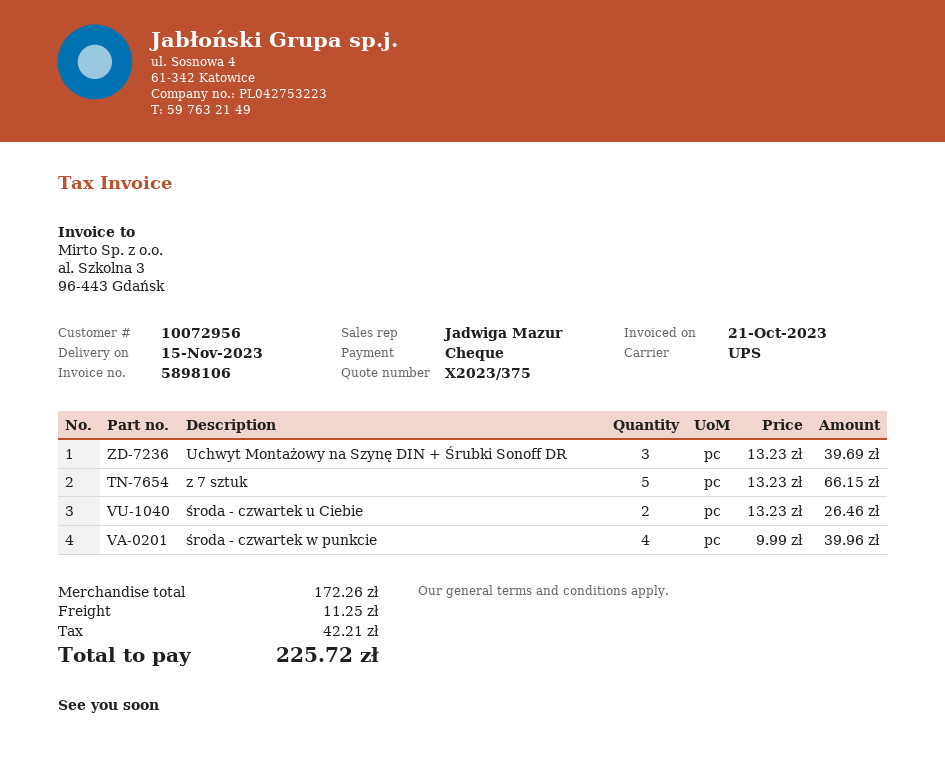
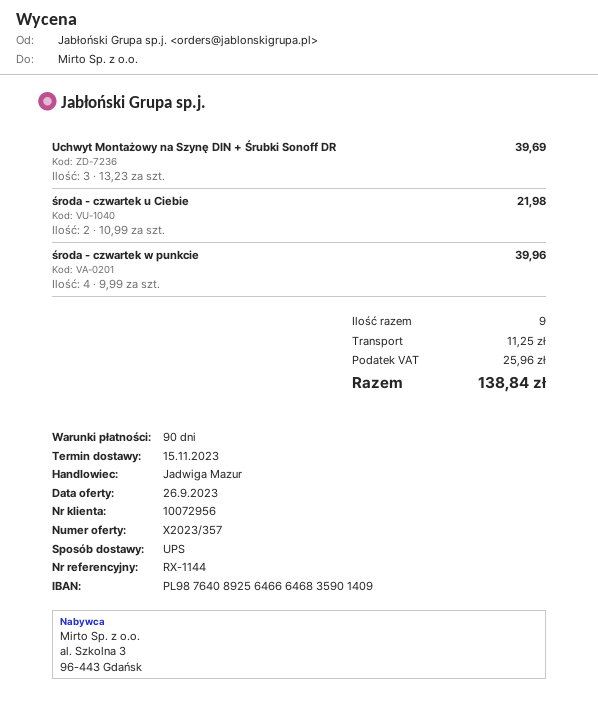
quote number: X2023/375 -> X2023/357
z 7 sztuk: 5 x 13.23 = 66.15 -> none
środa - czwartek u Ciebie: 2 x 13.23 = 26.46 -> 2 x 10.99 = 21.98
tax: 42.21 -> 25.96
total: 225.72 -> 138.84

